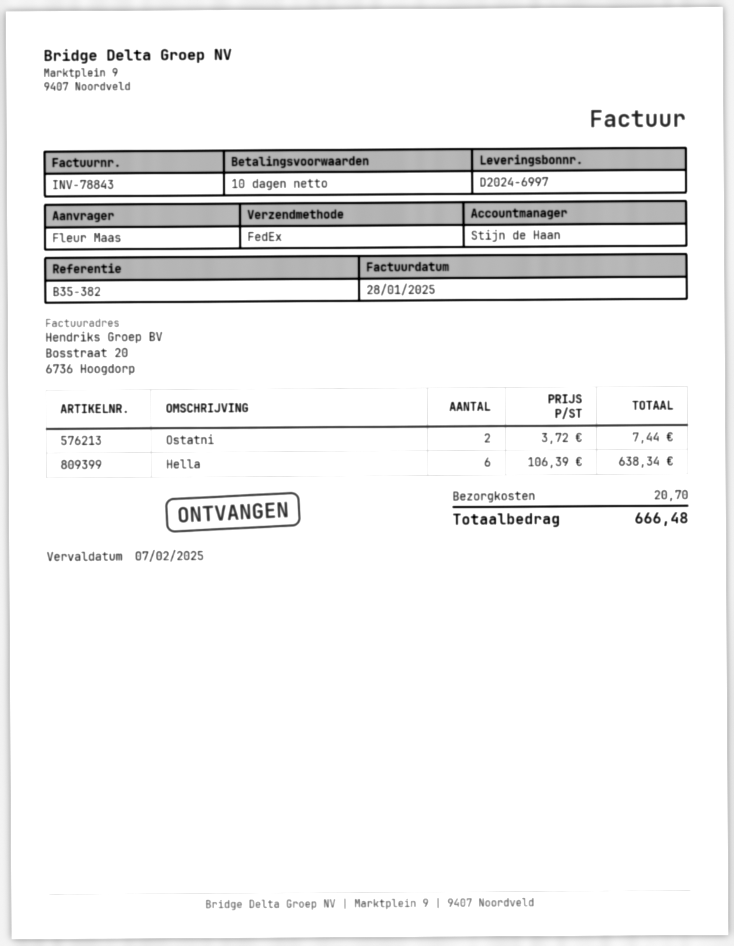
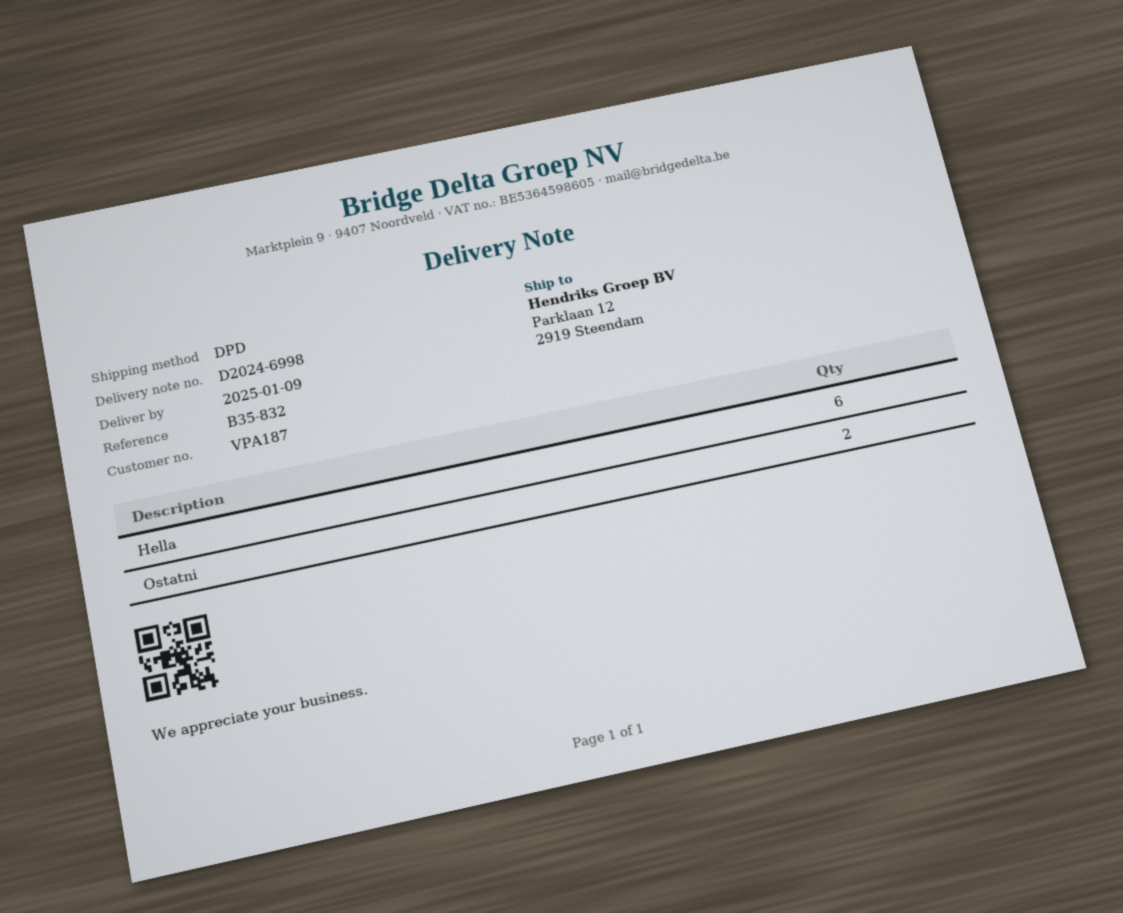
delivery note number: D2024-6997 -> D2024-6998
reference: B35-382 -> B35-832
shipping method: FedEx -> DPD

